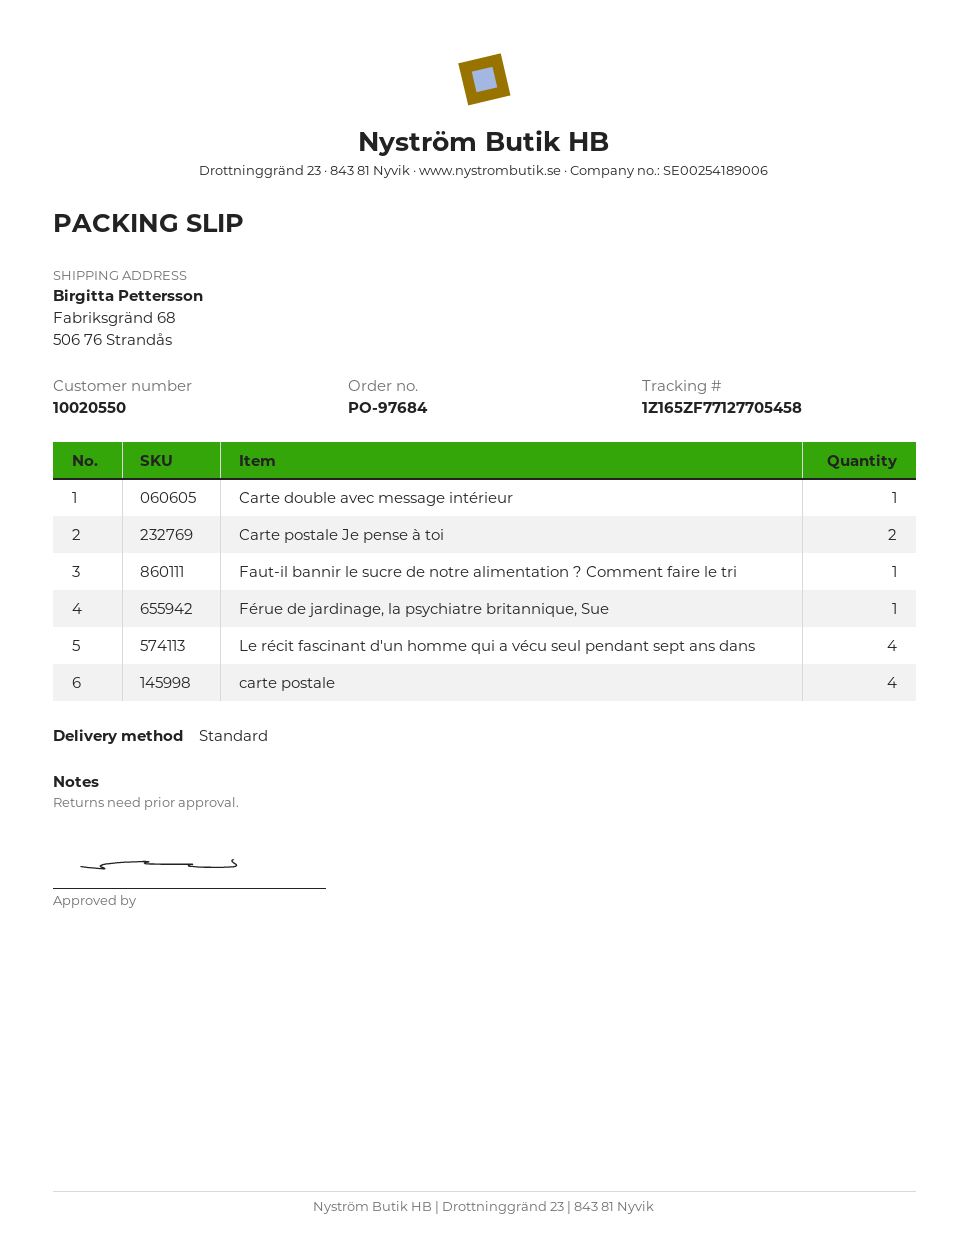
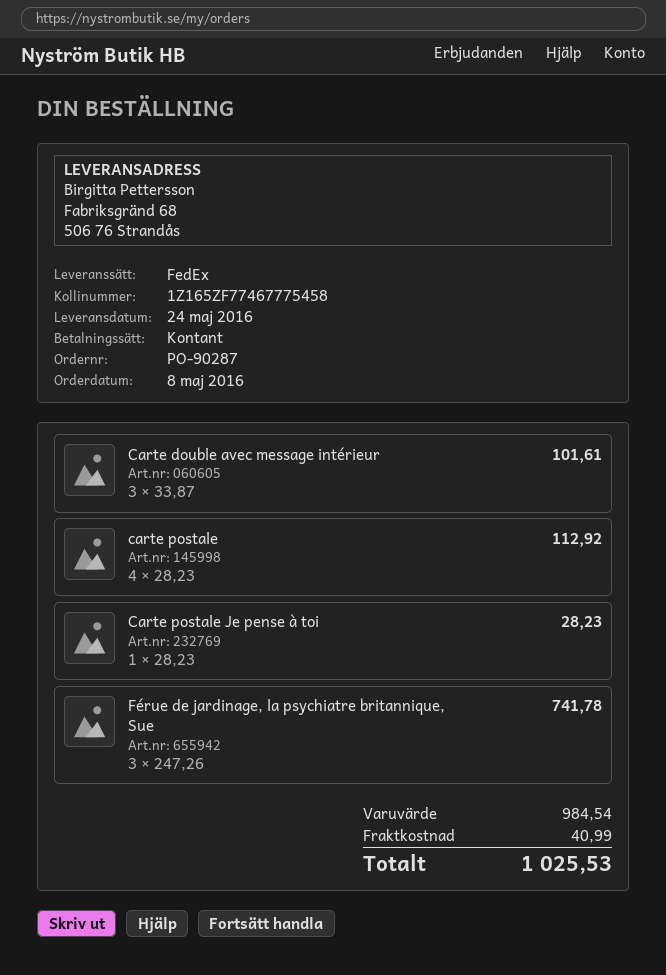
order number: PO-97684 -> PO-90287
shipping method: standard -> FedEx
tracking number: 1Z165ZF77127705458 -> 1Z165ZF77467775458
Carte double avec message intérieur: 1 -> 3
Carte postale Je pense à toi: 2 -> 1
Faut-il bannir le sucre de notre alimentation ? Comment faire le tri: 1 -> none
Férue de jardinage, la psychiatre britannique, Sue: 1 -> 3
Le récit fascinant d'un homme qui a vécu seul pendant sept ans dans: 4 -> none

